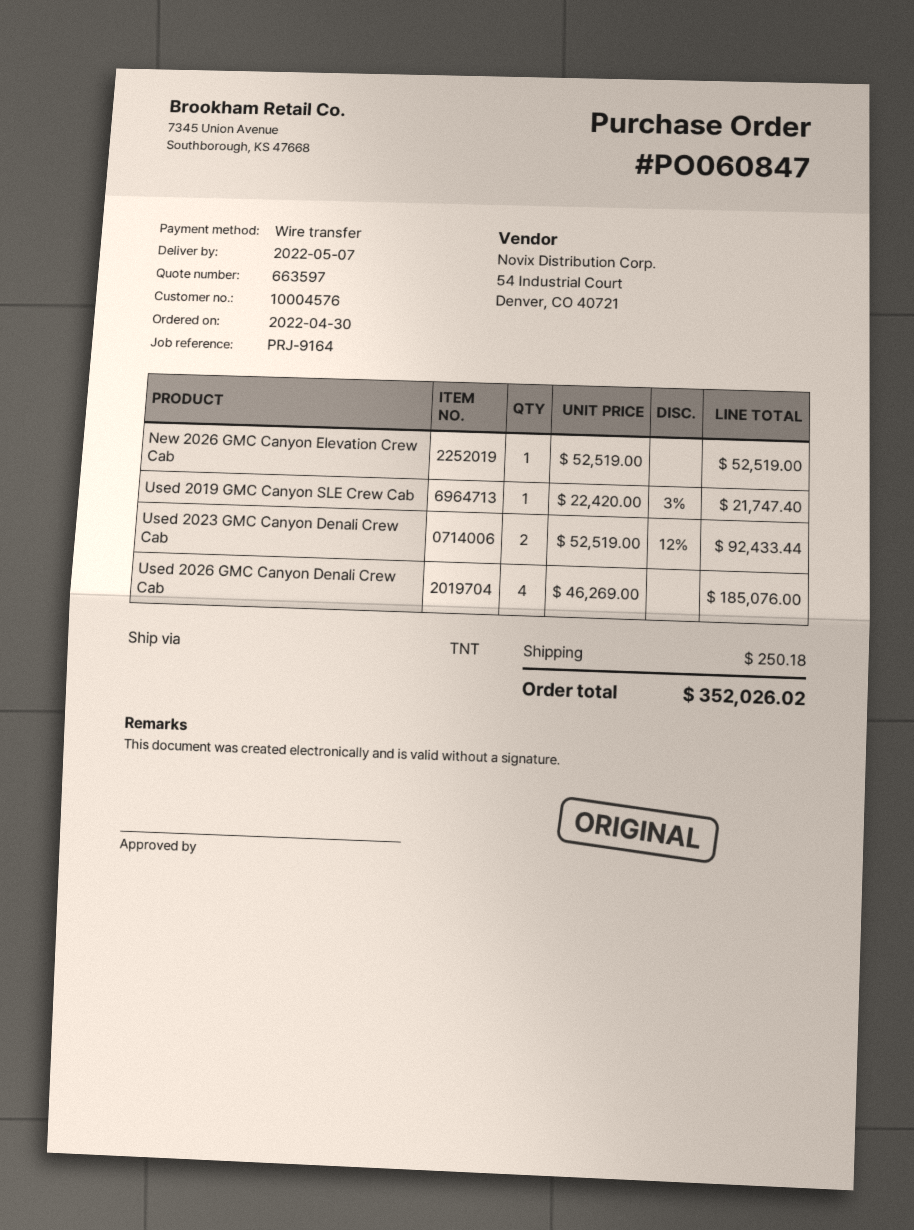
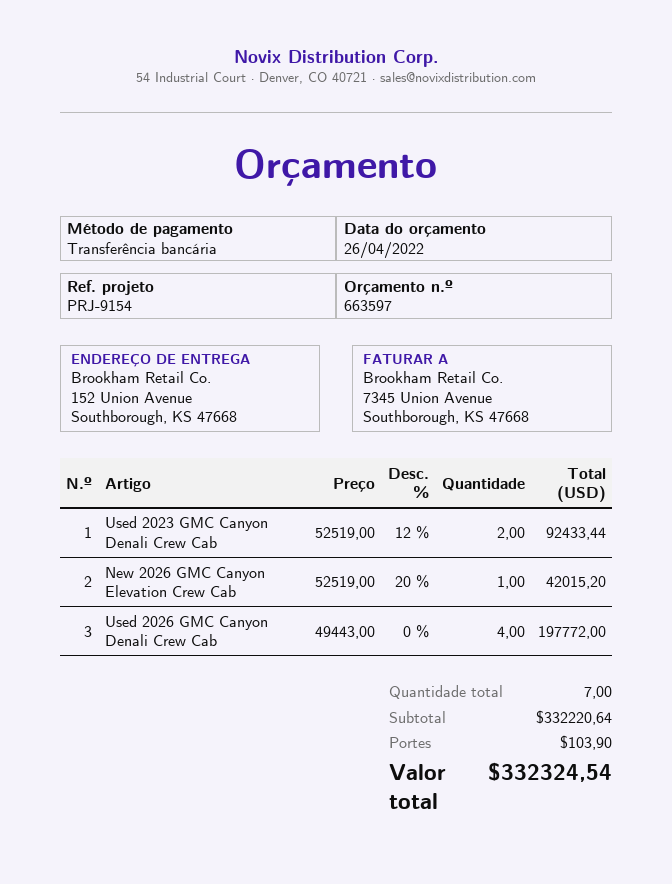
reference: PRJ-9164 -> PRJ-9154
New 2026 GMC Canyon Elevation Crew Cab: 1 x 52519.00 = 52519.00 -> 1 x 52519.00 - 20% = 42015.20
Used 2019 GMC Canyon SLE Crew Cab: 1 x 22420.00 - 3% = 21747.40 -> none
Used 2026 GMC Canyon Denali Crew Cab: 4 x 46269.00 = 185076.00 -> 4 x 49443.00 = 197772.00
shipping: 250.18 -> 103.90
total: 352026.02 -> 332324.54

